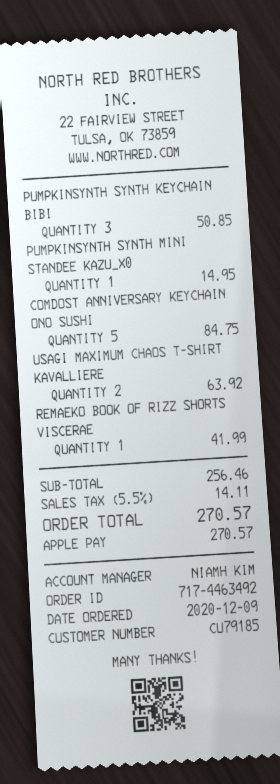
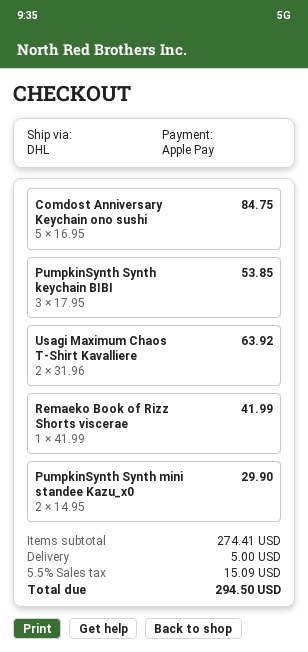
PUMPKINSYNTH SYNTH KEYCHAIN BIBI: 3 for 50.85 -> 3 for 53.85
PUMPKINSYNTH SYNTH MINI STANDEE KAZU_X0: 1 for 14.95 -> 2 for 29.90
subtotal: 256.46 -> 274.41
shipping: none -> 5.00
tax: 5.5% = 14.11 -> 5.5% = 15.09
total: 270.57 -> 294.50

